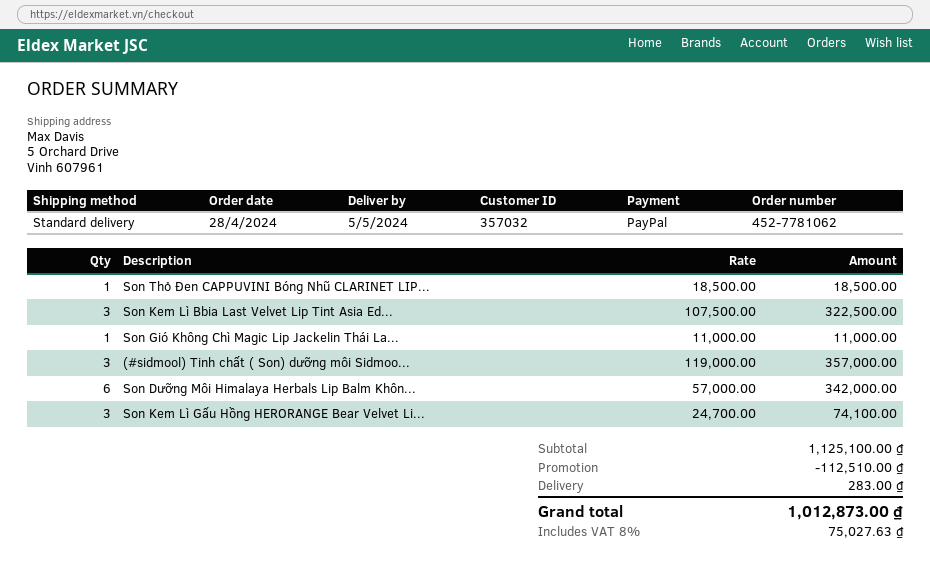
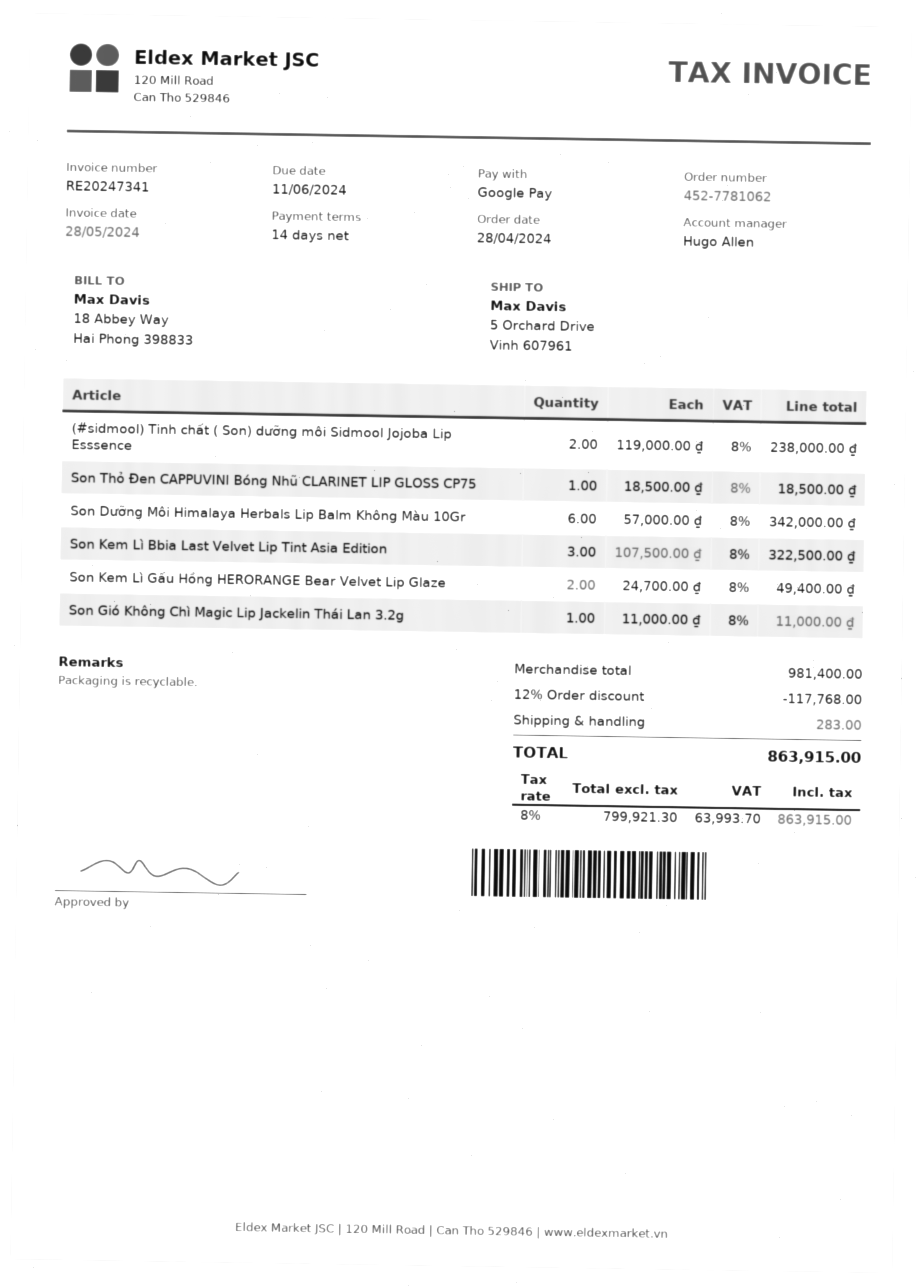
payment method: PayPal -> Google Pay
(#sidmool) Tinh chất ( Son) dưỡng môi Sidmoo...: 3 x 119000.00 = 357000.00 -> 2 x 119000.00 = 238000.00
Son Kem Lì Gấu Hồng HERORANGE Bear Velvet Li...: 3 x 24700.00 = 74100.00 -> 2 x 24700.00 = 49400.00
subtotal: 1125100.00 -> 981400.00
discount: 112510.00 -> 117768.00
tax: 8% = 75027.63 -> 8% = 63993.70
total: 1012873.00 -> 863915.00

